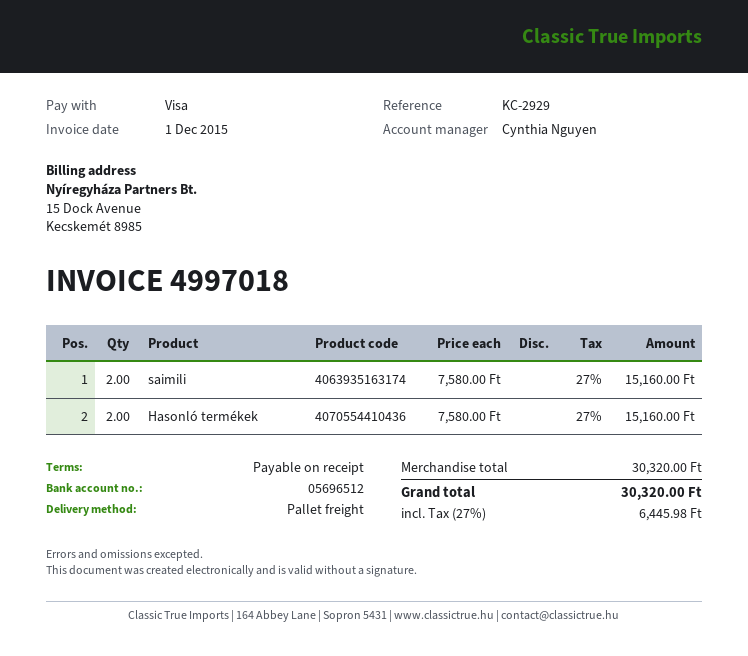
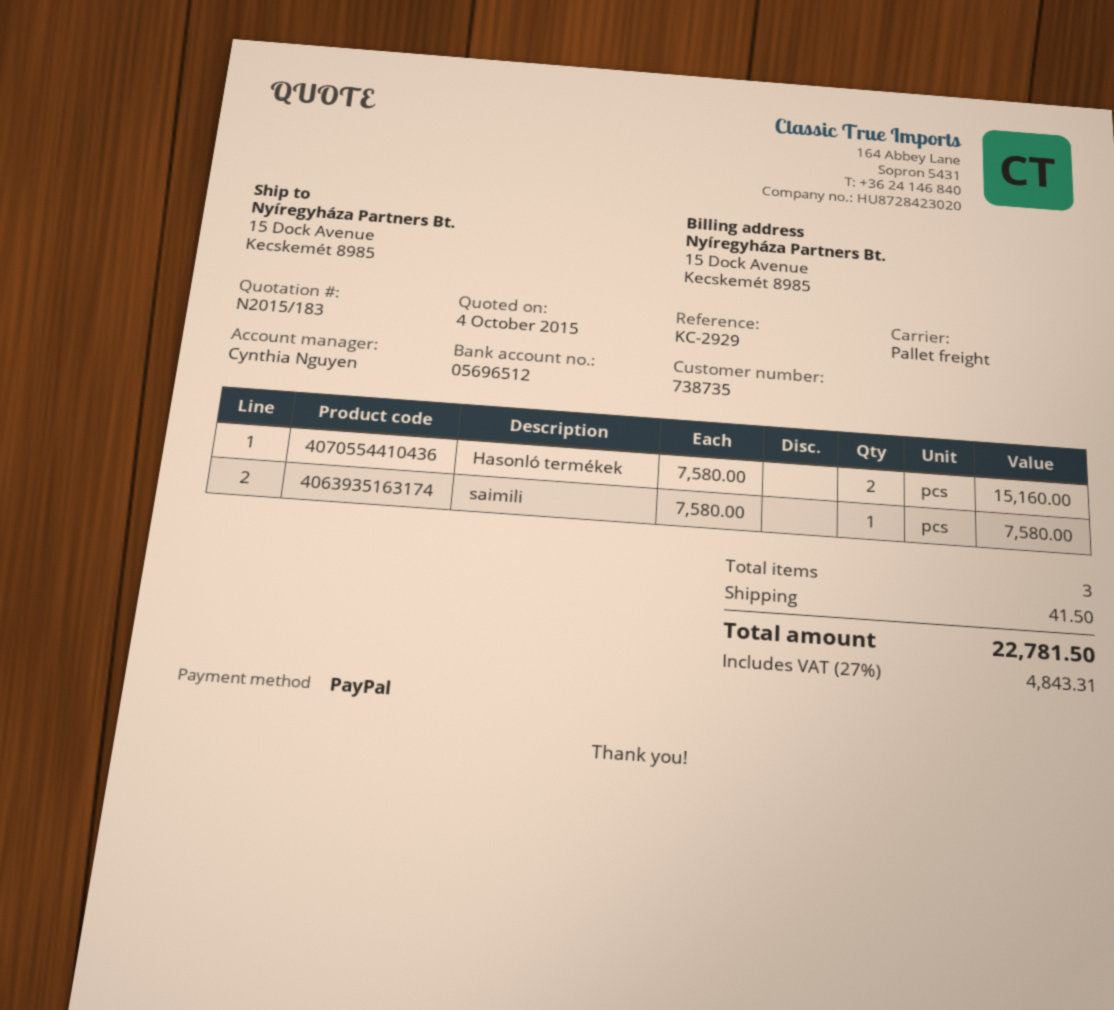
payment method: Visa -> PayPal
saimili: 2 x 7580.00 = 15160.00 -> 1 x 7580.00 = 7580.00
shipping: none -> 41.50
tax: 27% = 6445.98 -> 27% = 4843.31
total: 30320.00 -> 22781.50

